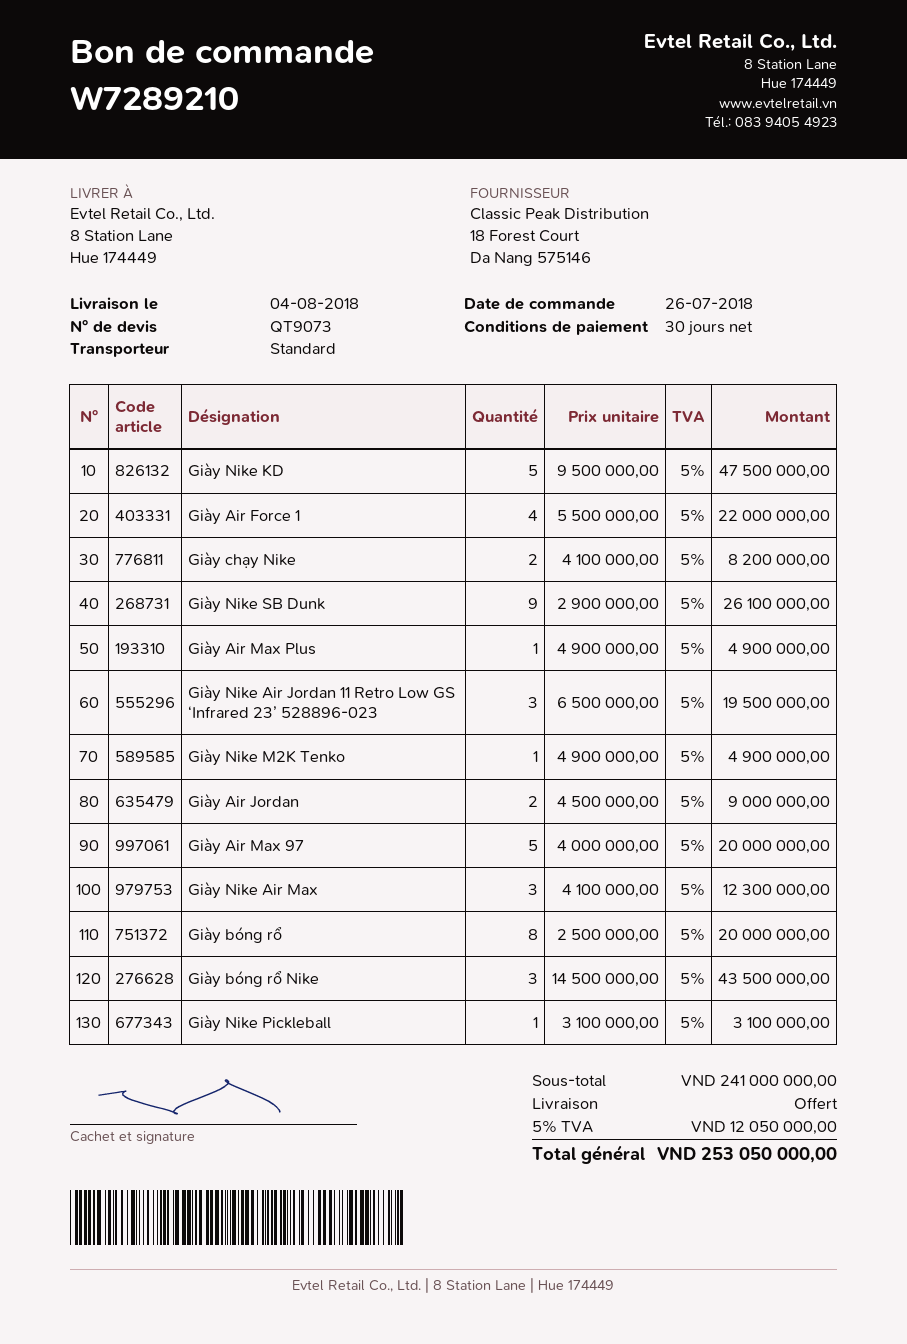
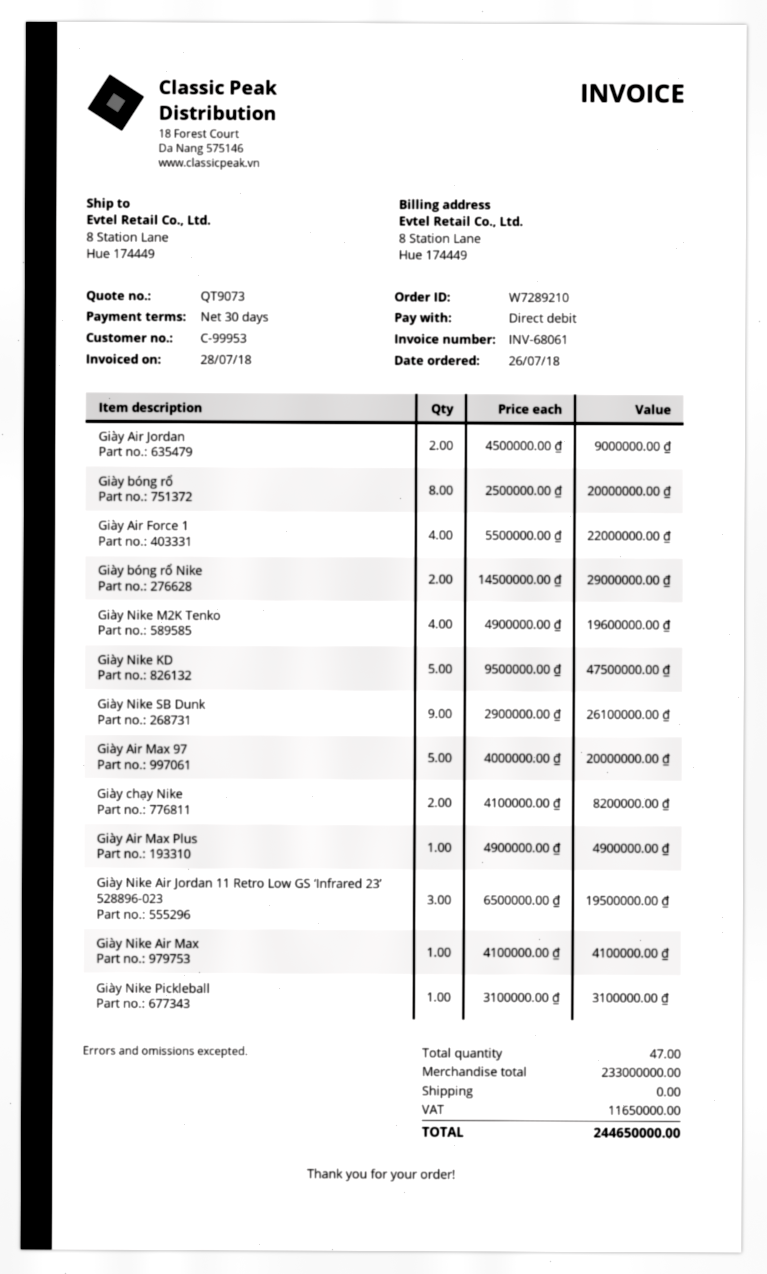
Giày Nike M2K Tenko: 1 x 4900000.00 = 4900000.00 -> 4 x 4900000.00 = 19600000.00
Giày Nike Air Max: 3 x 4100000.00 = 12300000.00 -> 1 x 4100000.00 = 4100000.00
Giày bóng rổ Nike: 3 x 14500000.00 = 43500000.00 -> 2 x 14500000.00 = 29000000.00
subtotal: 241000000.00 -> 233000000.00
tax: 12050000.00 -> 11650000.00
total: 253050000.00 -> 244650000.00

